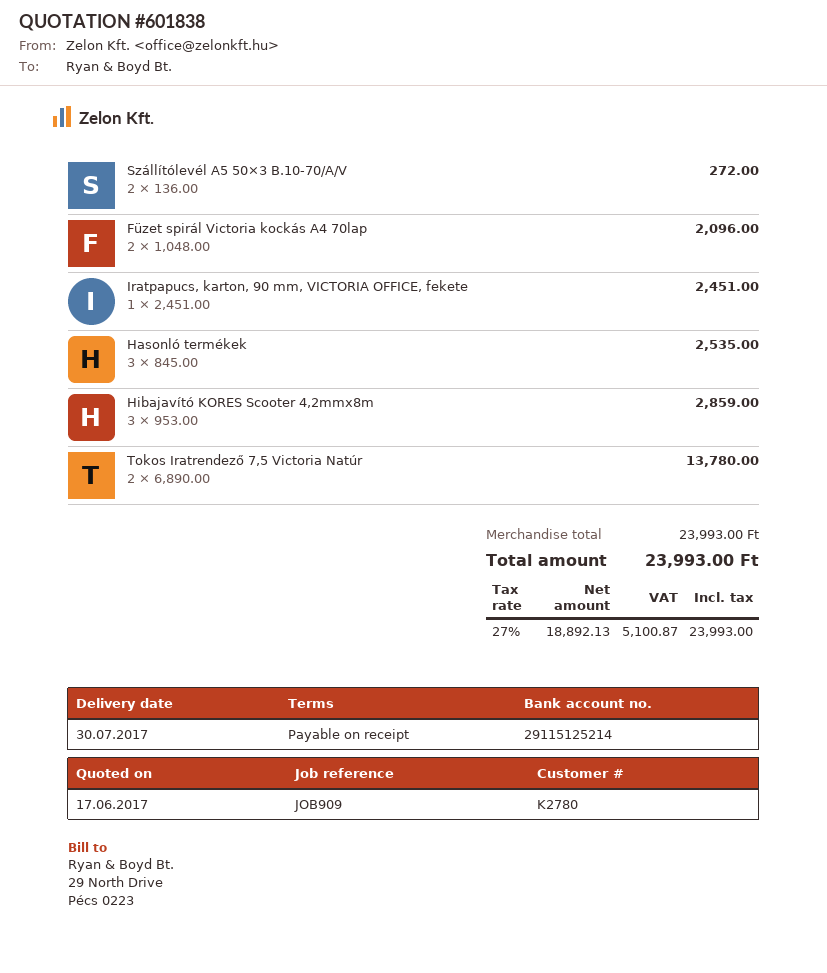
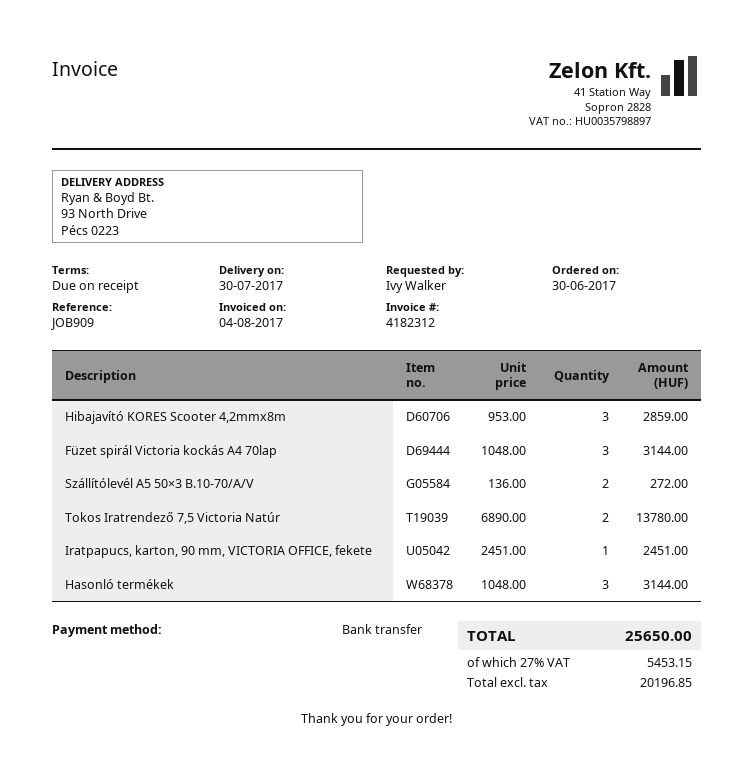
Füzet spirál Victoria kockás A4 70lap: 2 x 1048.00 = 2096.00 -> 3 x 1048.00 = 3144.00
Hasonló termékek: 3 x 845.00 = 2535.00 -> 3 x 1048.00 = 3144.00
net: 18892.13 -> 20196.85
tax: 27% = 5100.87 -> 27% = 5453.15
total: 23993.00 -> 25650.00

